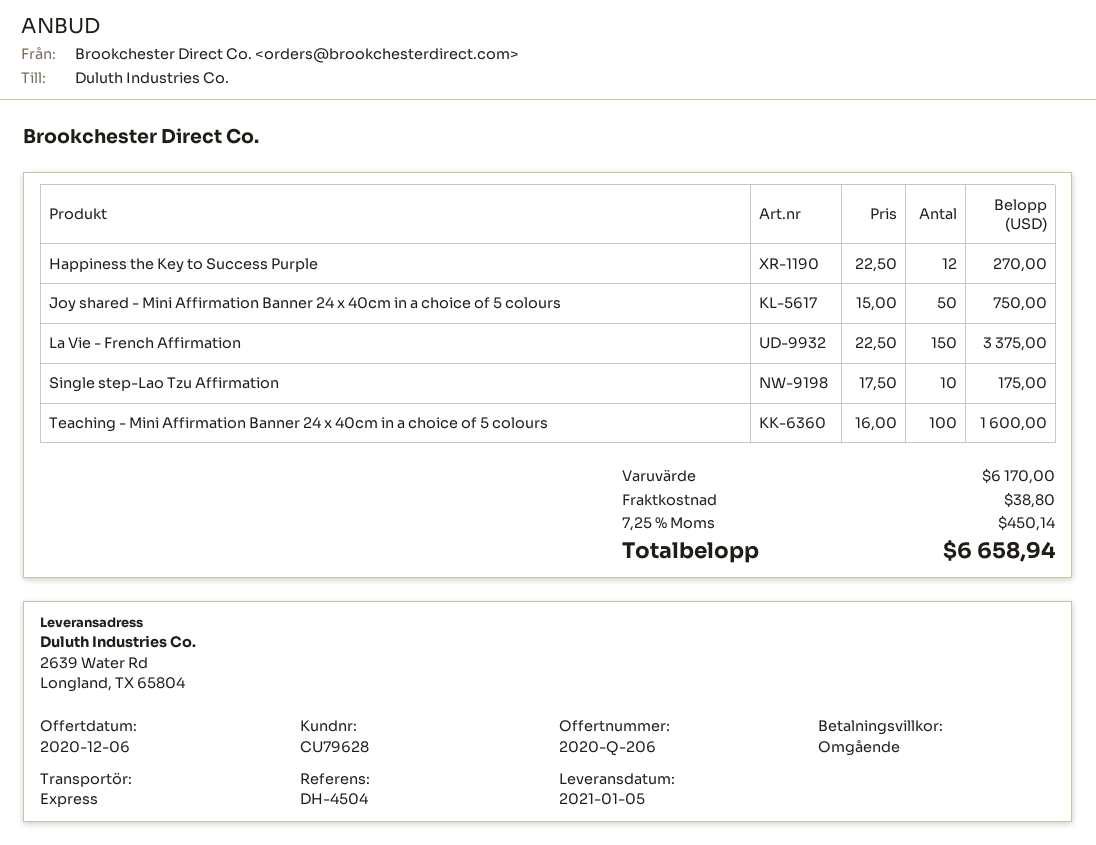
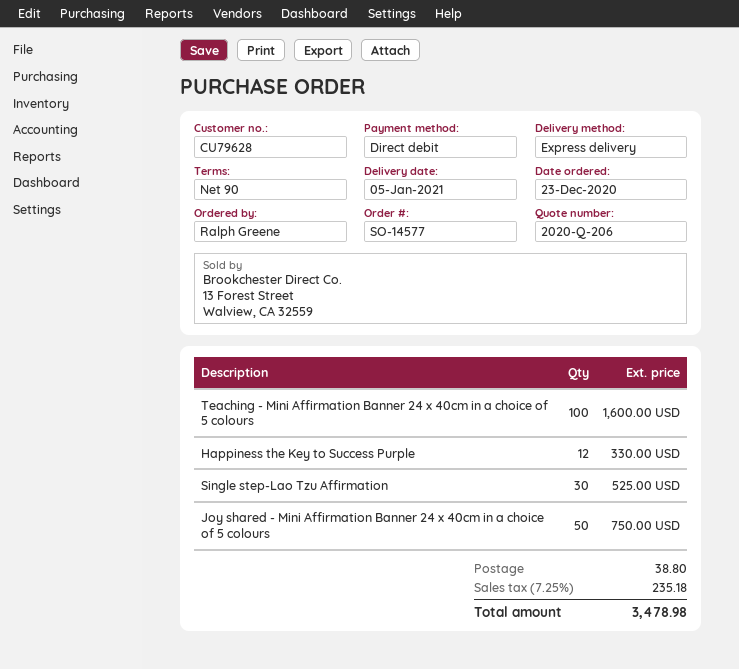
payment terms: on receipt -> 90 days
Happiness the Key to Success Purple: 12 for 270.00 -> 12 for 330.00
La Vie - French Affirmation: 150 for 3375.00 -> none
Single step-Lao Tzu Affirmation: 10 for 175.00 -> 30 for 525.00
tax: 7.25% = 450.14 -> 7.25% = 235.18
total: 6658.94 -> 3478.98

